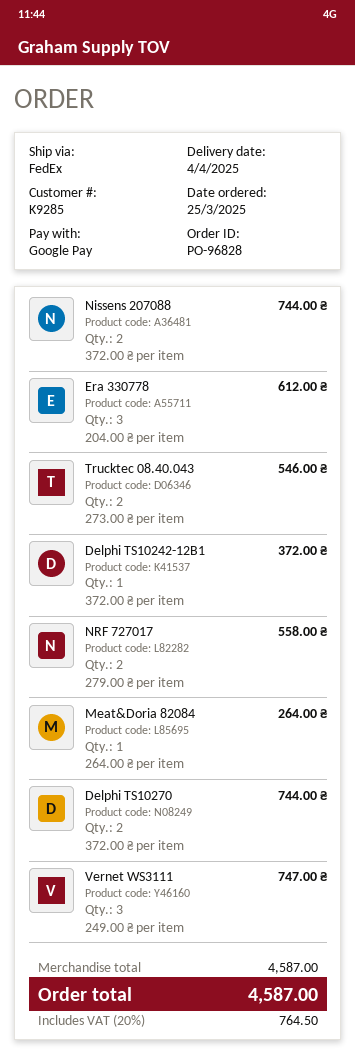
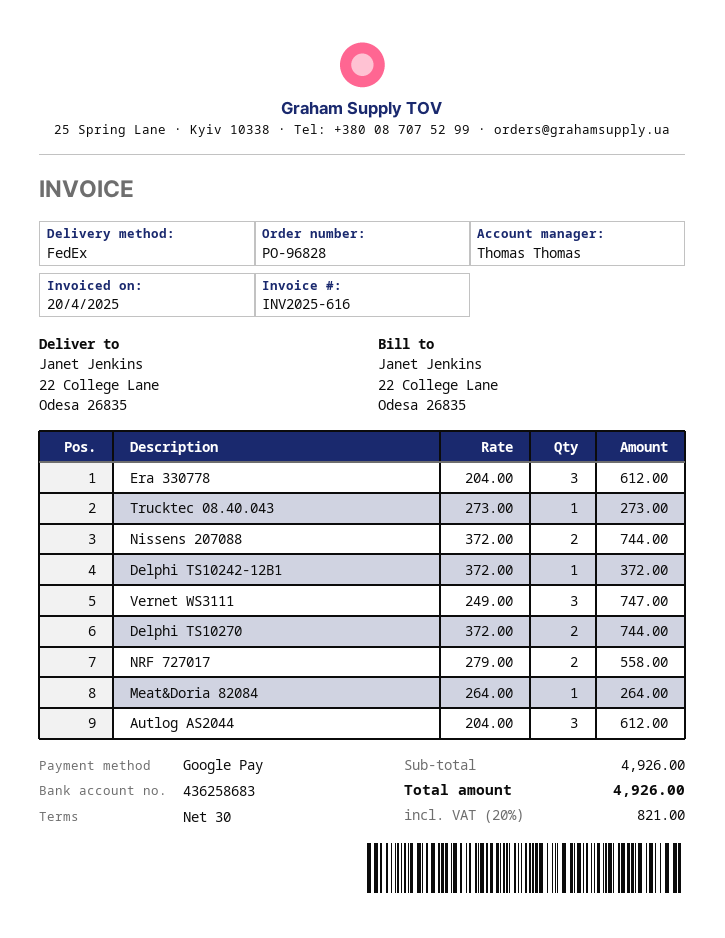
Trucktec 08.40.043: 2 x 273.00 = 546.00 -> 1 x 273.00 = 273.00
Autlog AS2044: none -> 3 x 204.00 = 612.00
subtotal: 4587.00 -> 4926.00
tax: 20% = 764.50 -> 20% = 821.00
total: 4587.00 -> 4926.00

